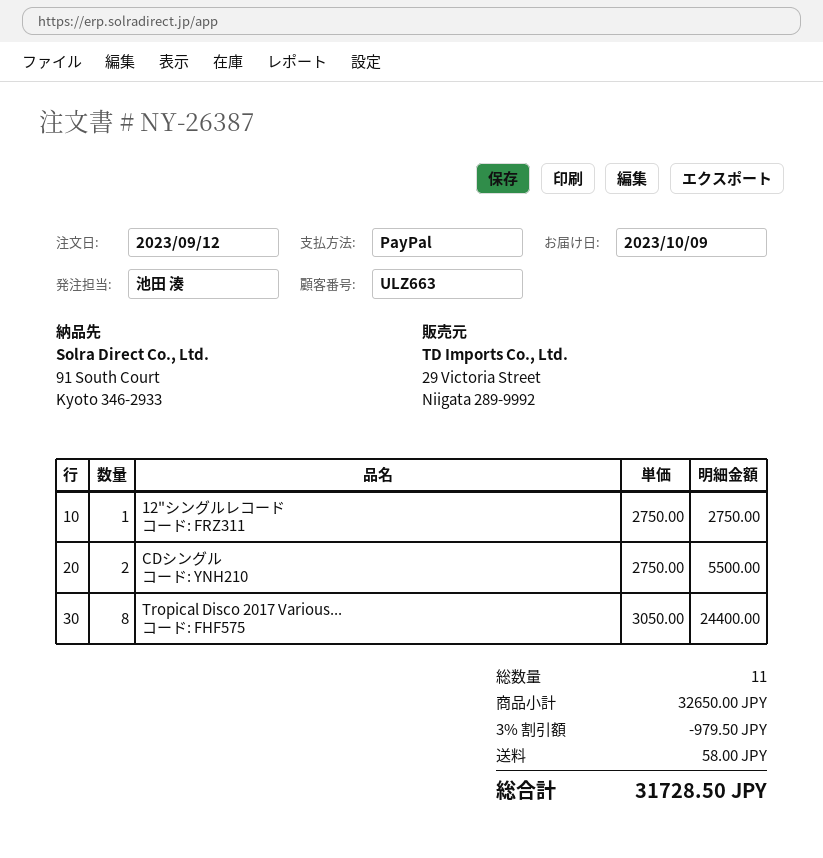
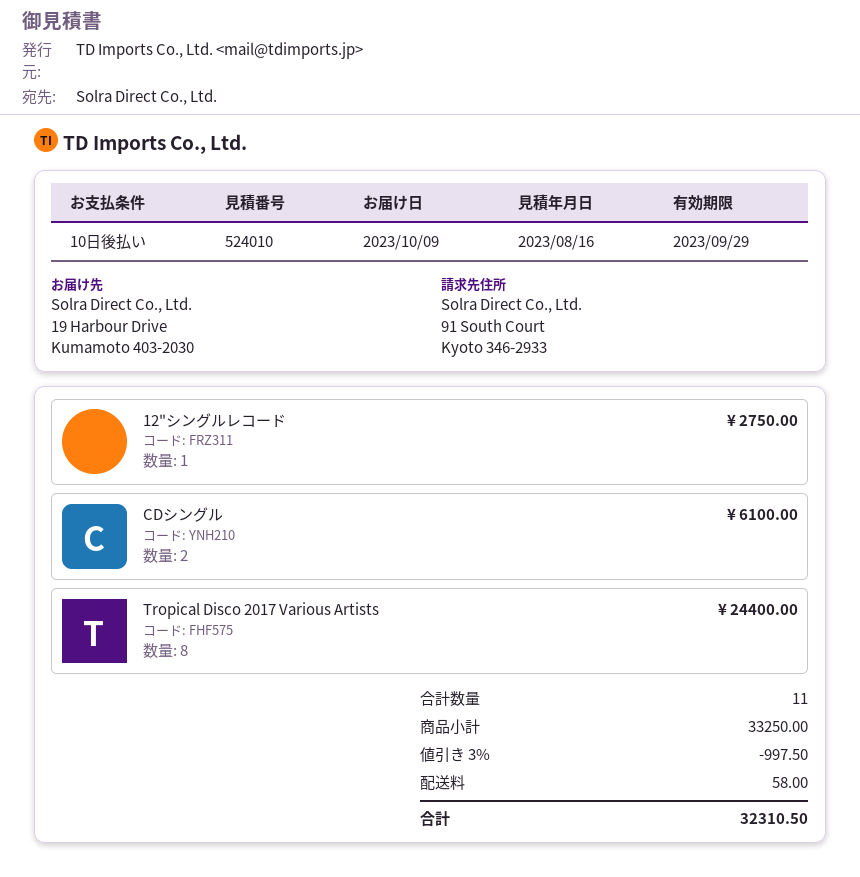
ship to: 91 South Court, Kyoto 346-2933 -> 19 Harbour Drive, Kumamoto 403-2030
CDシングル: 2 for 5500.00 -> 2 for 6100.00
subtotal: 32650.00 -> 33250.00
discount: 3% = 979.50 -> 3% = 997.50
total: 31728.50 -> 32310.50

